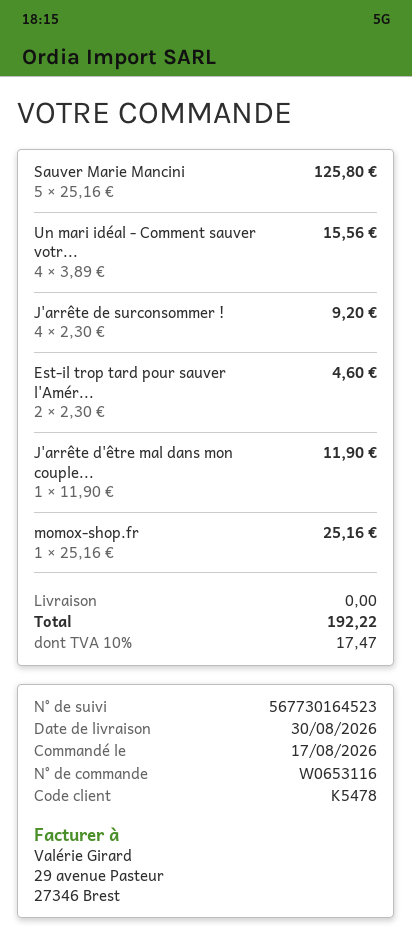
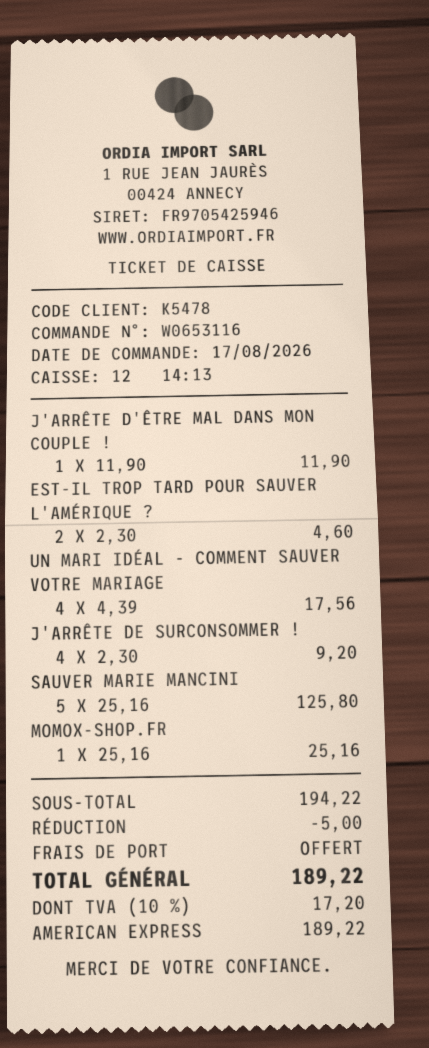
Un mari idéal - Comment sauver votr...: 4 x 3.89 = 15.56 -> 4 x 4.39 = 17.56
discount: none -> 5.00
tax: 10% = 17.47 -> 10% = 17.20
total: 192.22 -> 189.22

